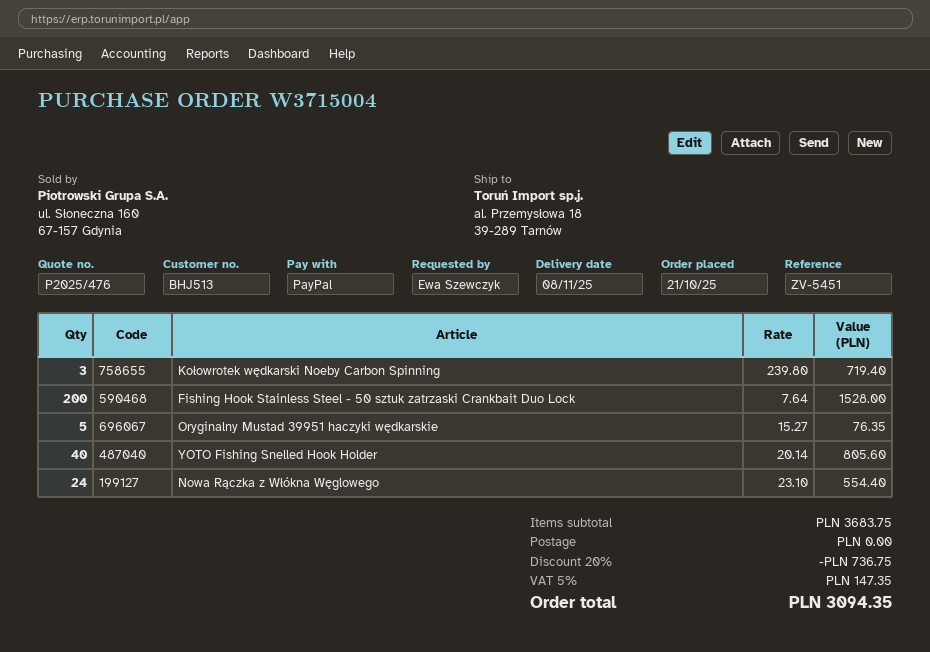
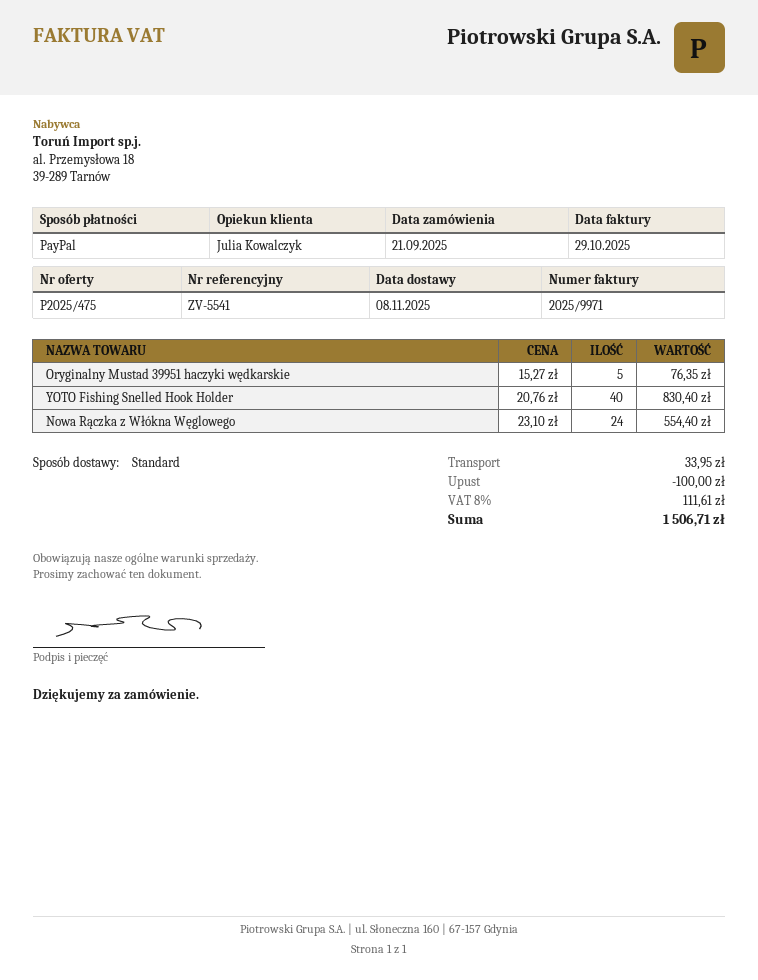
quote number: P2025/476 -> P2025/475
order date: 2025-10-21 -> 2025-09-21
reference: ZV-5451 -> ZV-5541
Kołowrotek wędkarski Noeby Carbon Spinning: 3 x 239.80 = 719.40 -> none
Fishing Hook Stainless Steel - 50 sztuk zatrzaski Crankbait Duo Lock: 200 x 7.64 = 1528.00 -> none
YOTO Fishing Snelled Hook Holder: 40 x 20.14 = 805.60 -> 40 x 20.76 = 830.40
discount: 736.75 -> 100.00
shipping: 0.00 -> 33.95
tax: 5% = 147.35 -> 8% = 111.61
total: 3094.35 -> 1506.71

